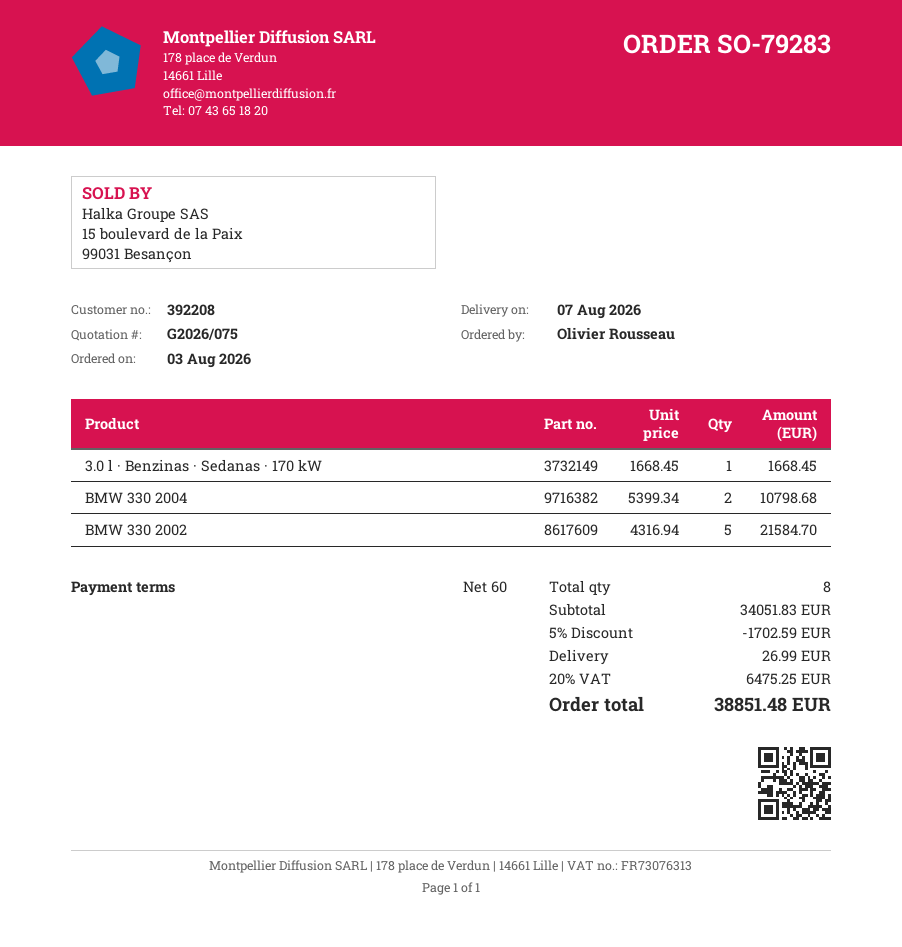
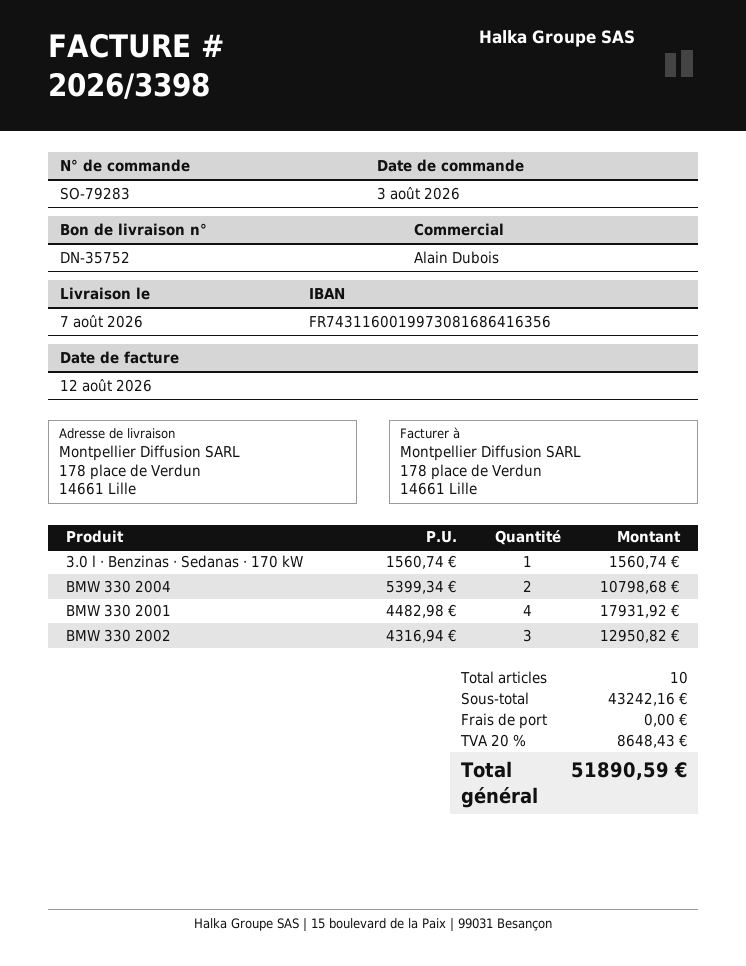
3.0 l · Benzinas · Sedanas · 170 kW: 1 x 1668.45 = 1668.45 -> 1 x 1560.74 = 1560.74
BMW 330 2002: 5 x 4316.94 = 21584.70 -> 3 x 4316.94 = 12950.82
BMW 330 2001: none -> 4 x 4482.98 = 17931.92
total quantity: 8 -> 10
subtotal: 34051.83 -> 43242.16
discount: 5% = 1702.59 -> none
shipping: 26.99 -> 0.00
tax: 20% = 6475.25 -> 20% = 8648.43
total: 38851.48 -> 51890.59

